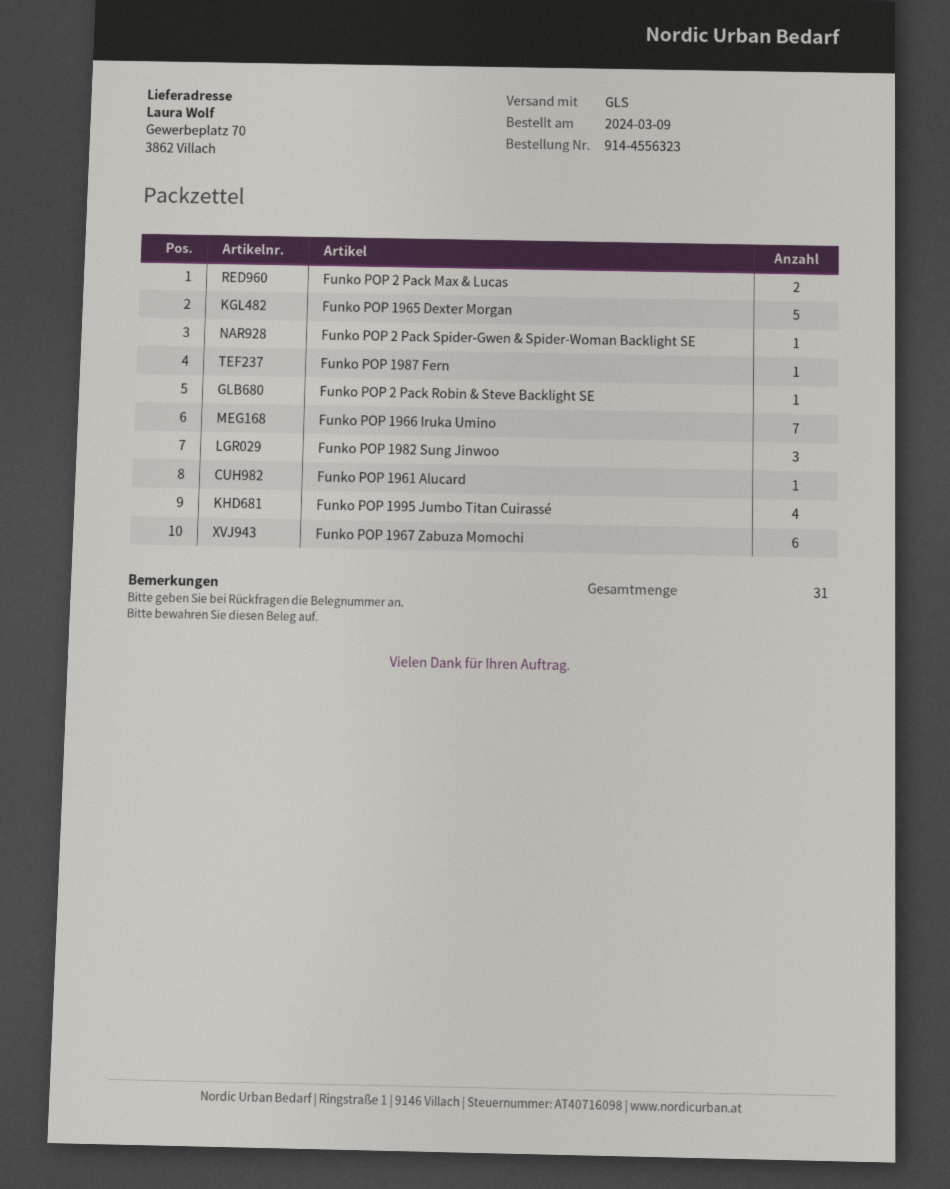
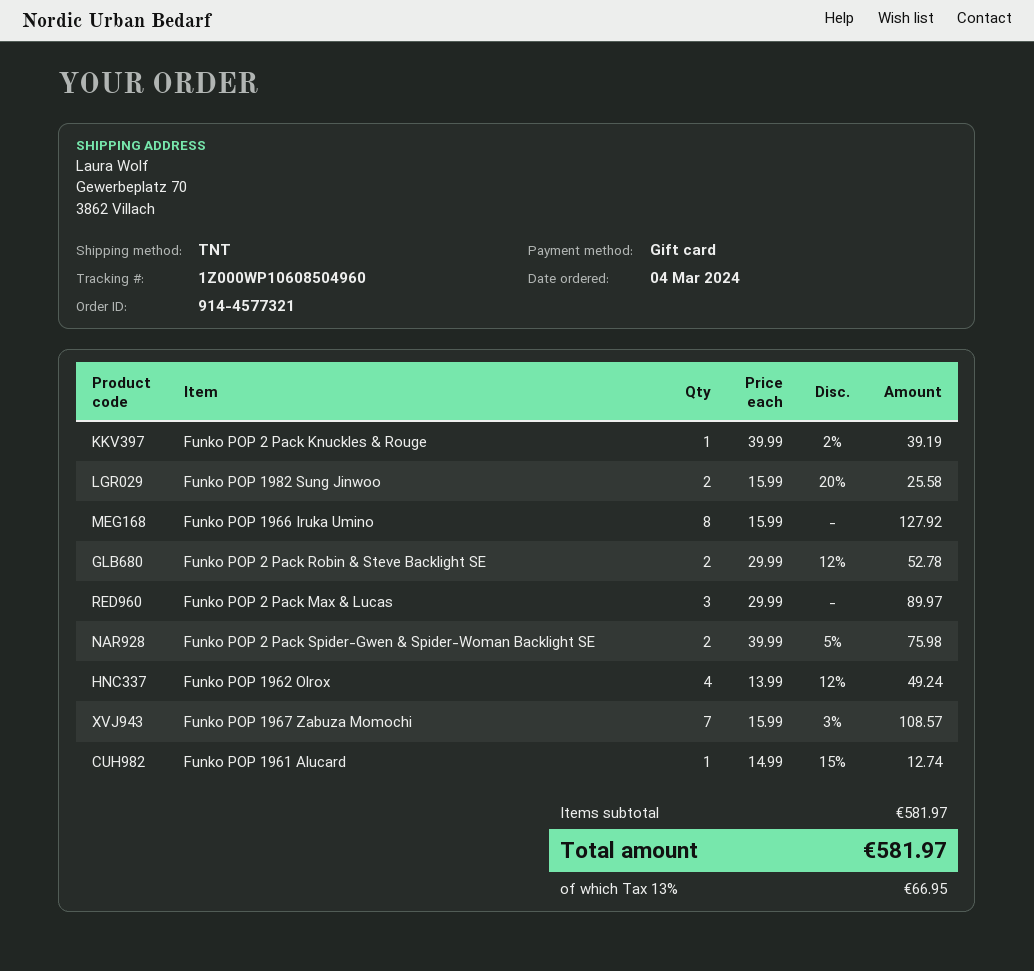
order number: 914-4556323 -> 914-4577321
order date: 2024-03-09 -> 2024-03-04
shipping method: GLS -> TNT
Funko POP 2 Pack Max & Lucas: 2 -> 3
Funko POP 1965 Dexter Morgan: 5 -> none
Funko POP 2 Pack Spider-Gwen & Spider-Woman Backlight SE: 1 -> 2
Funko POP 1987 Fern: 1 -> none
Funko POP 2 Pack Robin & Steve Backlight SE: 1 -> 2
Funko POP 1966 Iruka Umino: 7 -> 8
Funko POP 1982 Sung Jinwoo: 3 -> 2
Funko POP 1995 Jumbo Titan Cuirassé: 4 -> none
Funko POP 1967 Zabuza Momochi: 6 -> 7
Funko POP 2 Pack Knuckles & Rouge: none -> 1
Funko POP 1962 Olrox: none -> 4

